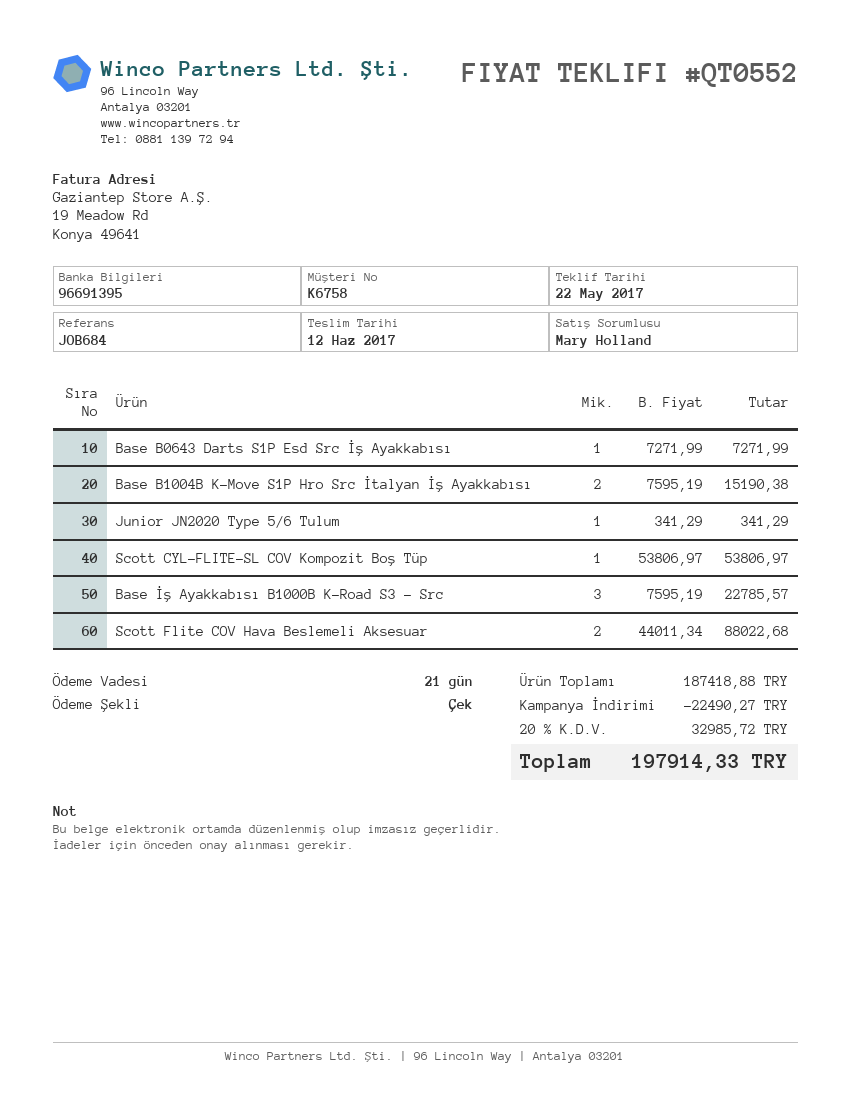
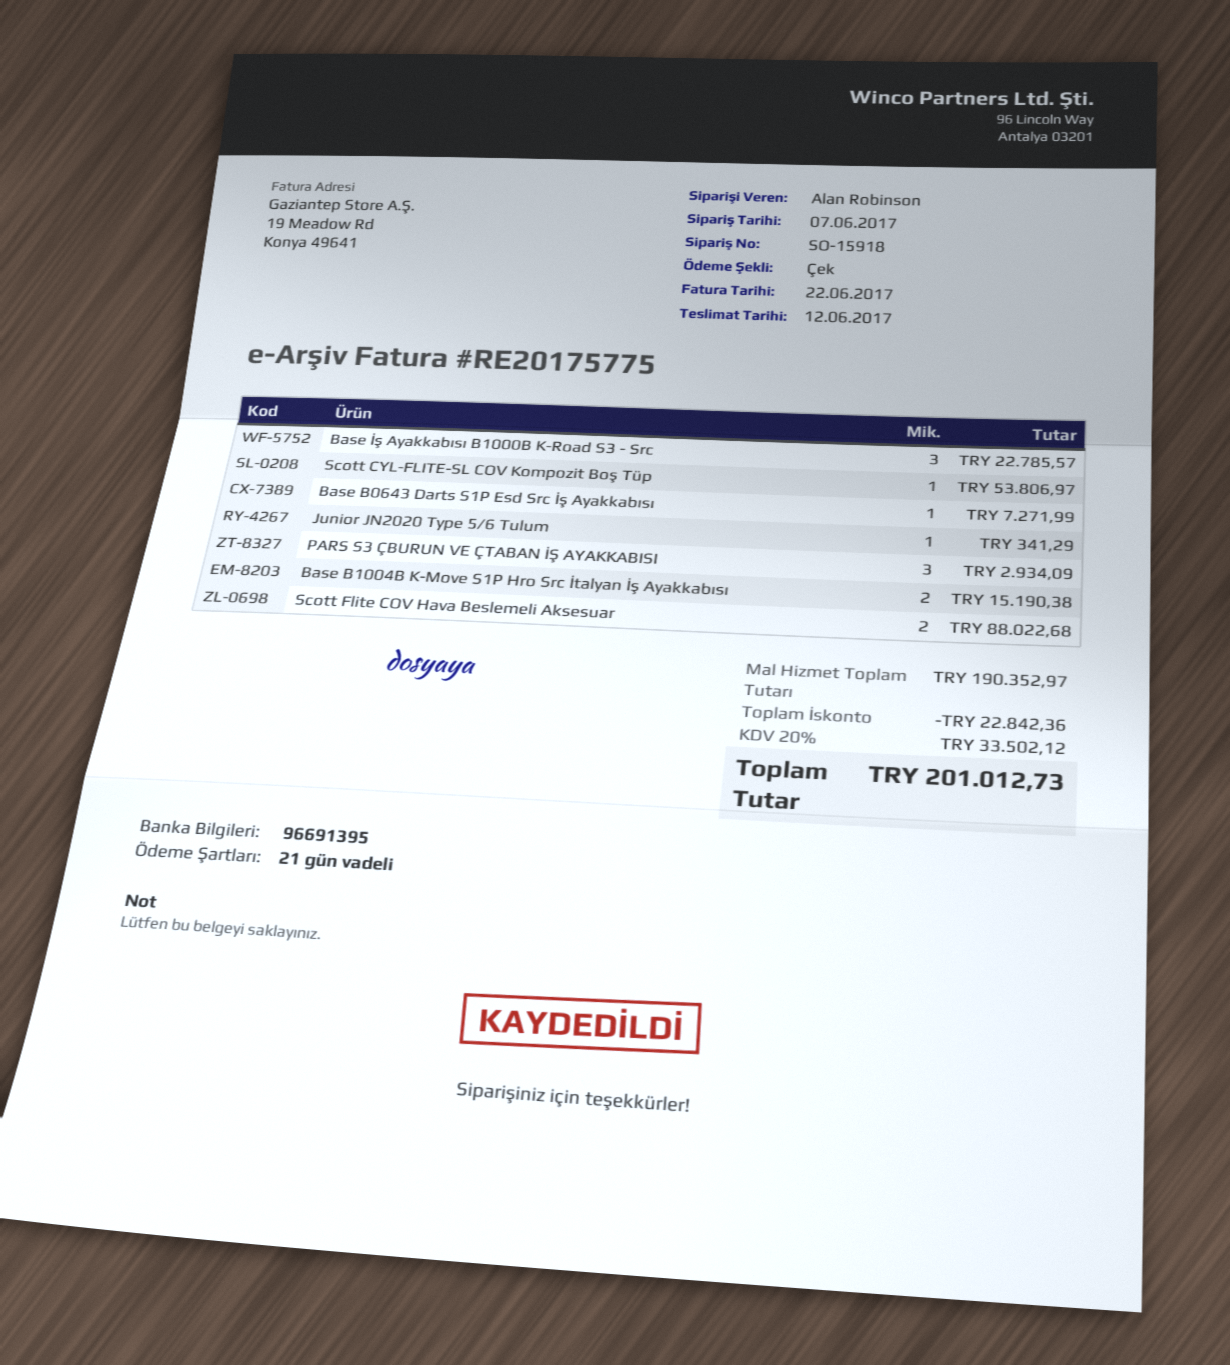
PARS S3 ÇBURUN VE ÇTABAN İŞ AYAKKABISI: none -> 3 for 2934.09
subtotal: 187418.88 -> 190352.97
discount: 22490.27 -> 22842.36
tax: 20% = 32985.72 -> 20% = 33502.12
total: 197914.33 -> 201012.73

